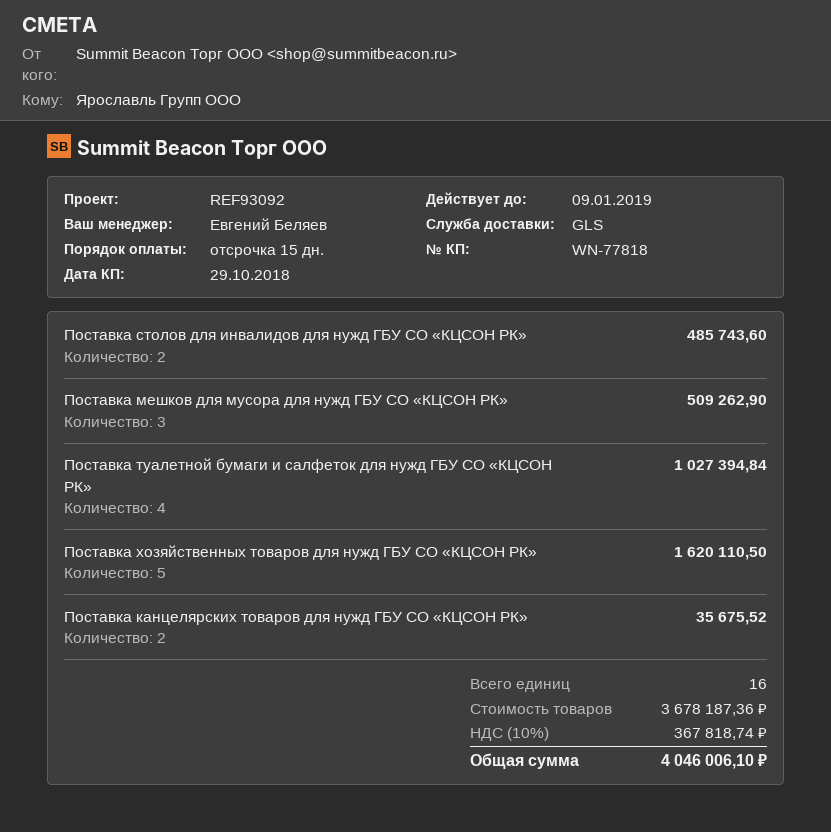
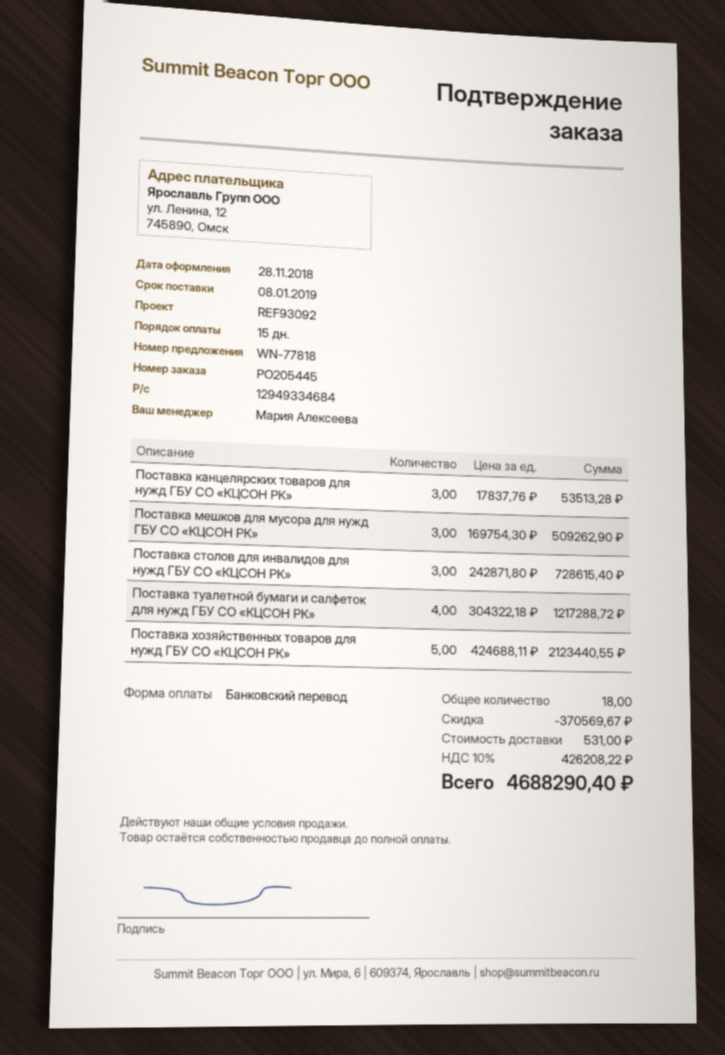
sales rep: Евгений Беляев -> Мария Алексеева
Поставка столов для инвалидов для нужд ГБУ СО «КЦСОН РК»: 2 for 485743.60 -> 3 for 728615.40
Поставка туалетной бумаги и салфеток для нужд ГБУ СО «КЦСОН РК»: 4 for 1027394.84 -> 4 for 1217288.72
Поставка хозяйственных товаров для нужд ГБУ СО «КЦСОН РК»: 5 for 1620110.50 -> 5 for 2123440.55
Поставка канцелярских товаров для нужд ГБУ СО «КЦСОН РК»: 2 for 35675.52 -> 3 for 53513.28
total quantity: 16 -> 18
discount: none -> 370569.67
shipping: none -> 531.00
tax: 10% = 367818.74 -> 10% = 426208.22
total: 4046006.10 -> 4688290.40

